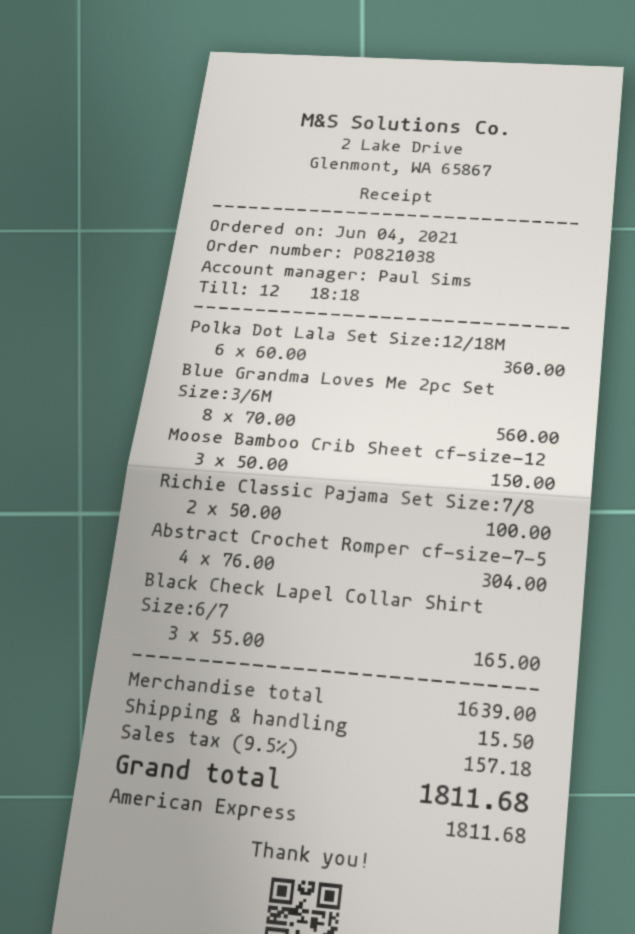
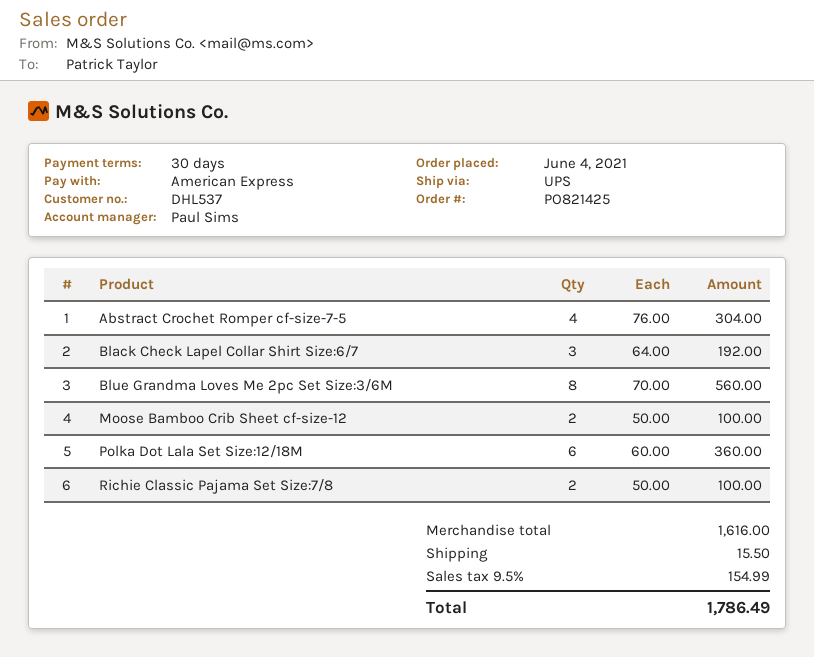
order number: PO821038 -> PO821425
Moose Bamboo Crib Sheet cf-size-12: 3 x 50.00 = 150.00 -> 2 x 50.00 = 100.00
Black Check Lapel Collar Shirt Size:6/7: 3 x 55.00 = 165.00 -> 3 x 64.00 = 192.00
subtotal: 1639.00 -> 1616.00
tax: 9.5% = 157.18 -> 9.5% = 154.99
total: 1811.68 -> 1786.49

